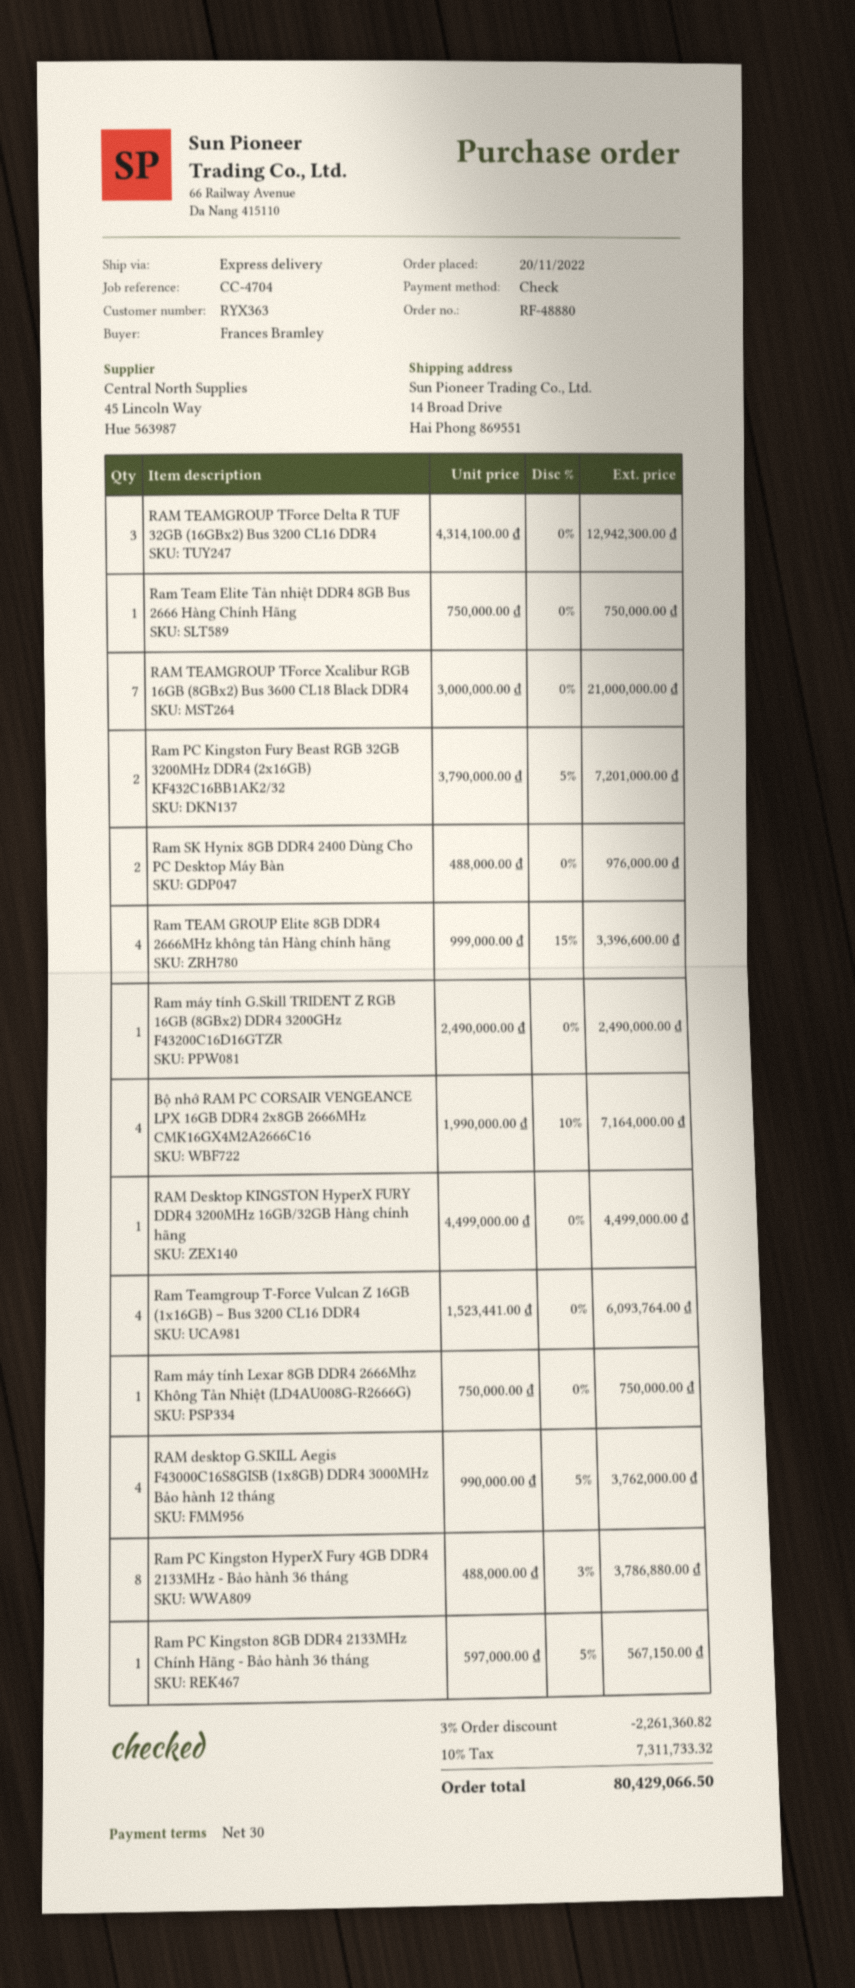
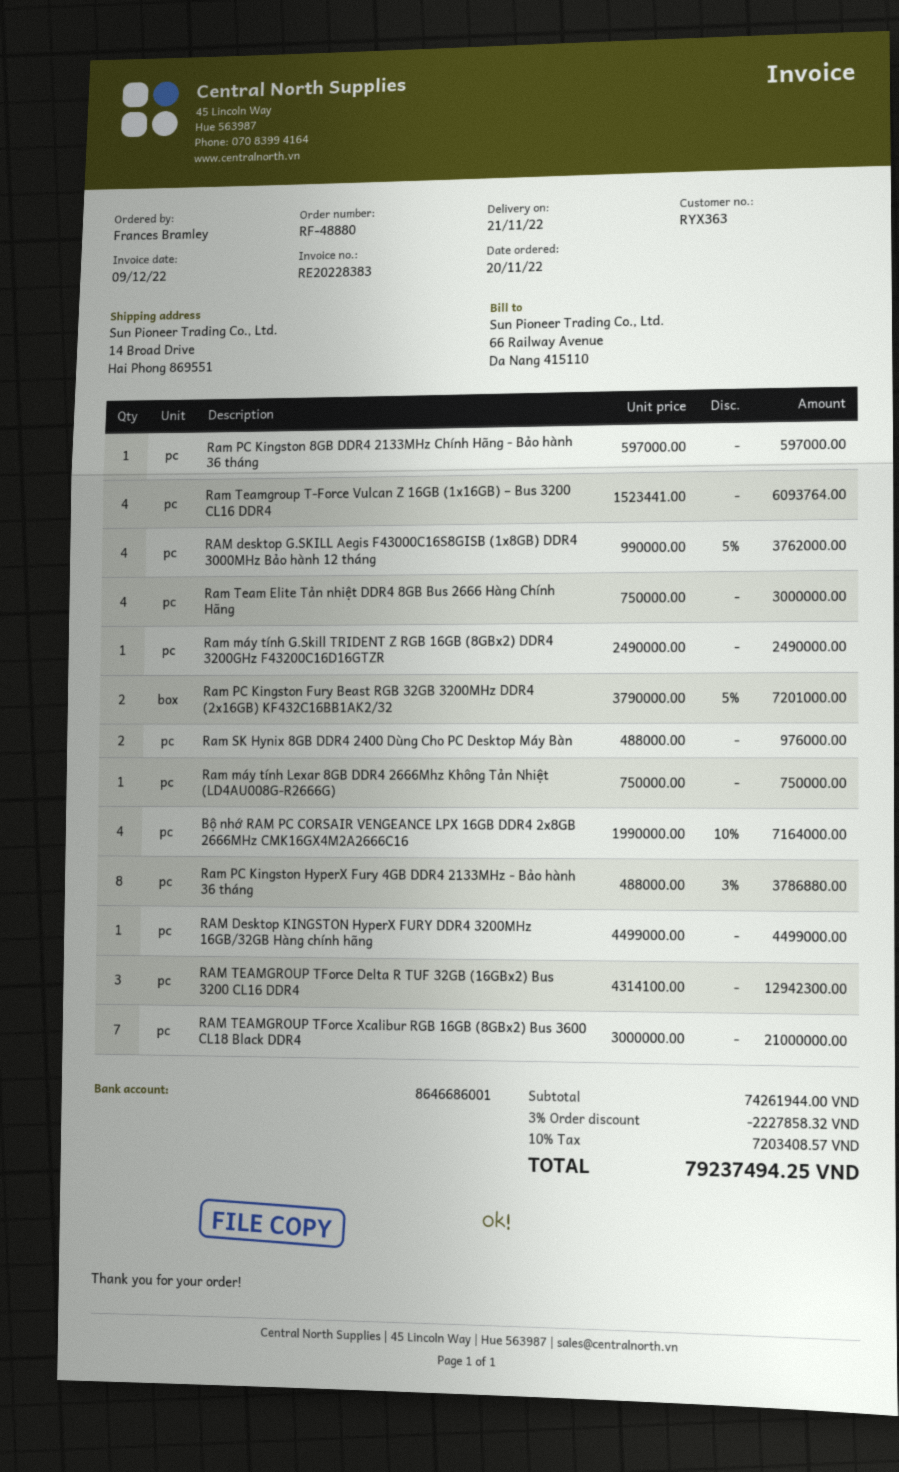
Ram Team Elite Tản nhiệt DDR4 8GB Bus 2666 Hàng Chính Hãng: 1 x 750000.00 = 750000.00 -> 4 x 750000.00 = 3000000.00
Ram TEAM GROUP Elite 8GB DDR4 2666MHz không tản Hàng chính hãng: 4 x 999000.00 - 15% = 3396600.00 -> none
Ram PC Kingston 8GB DDR4 2133MHz Chính Hãng - Bảo hành 36 tháng: 1 x 597000.00 - 5% = 567150.00 -> 1 x 597000.00 = 597000.00
discount: 3% = 2261360.82 -> 3% = 2227858.32
tax: 10% = 7311733.32 -> 10% = 7203408.57
total: 80429066.50 -> 79237494.25

